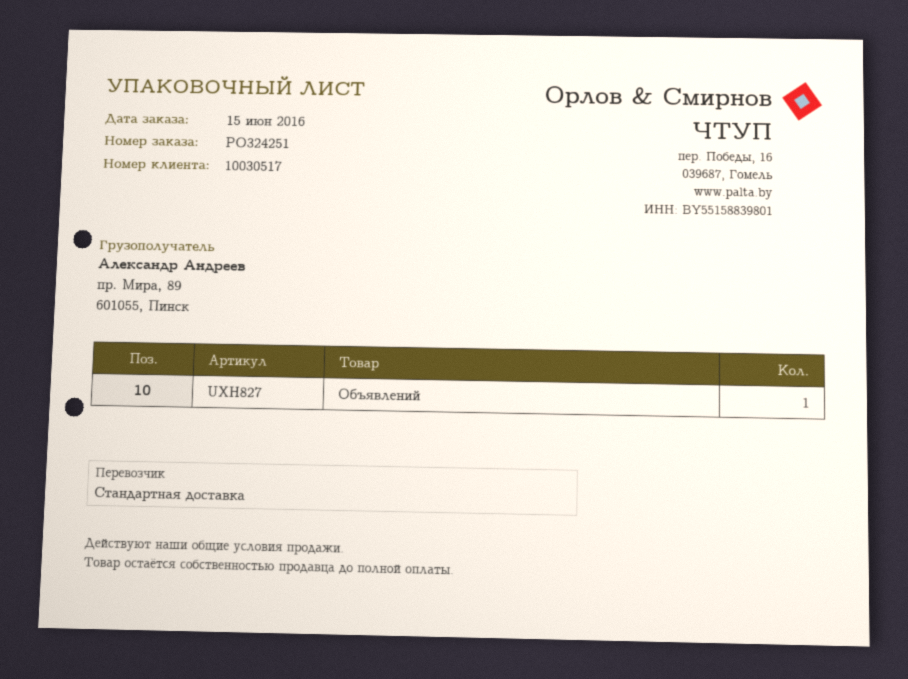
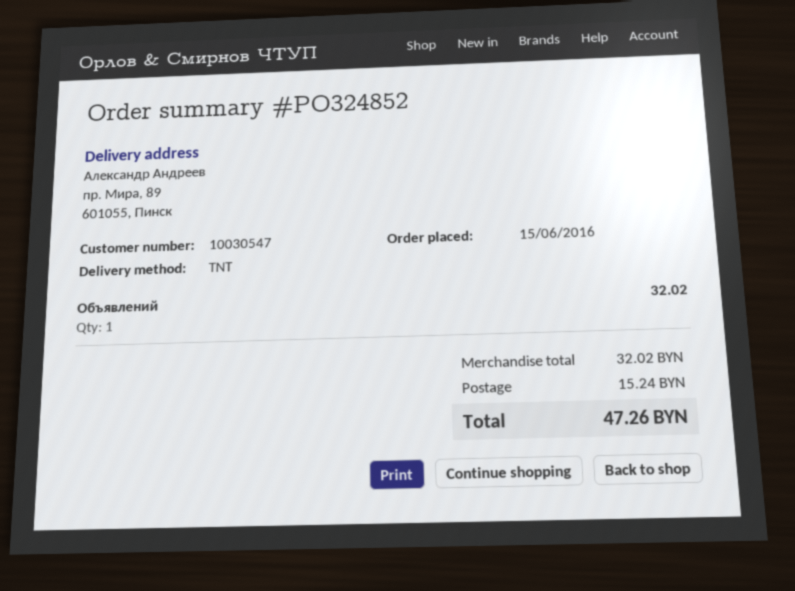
order number: PO324251 -> PO324852
customer number: 10030517 -> 10030547
shipping method: standard -> TNT

